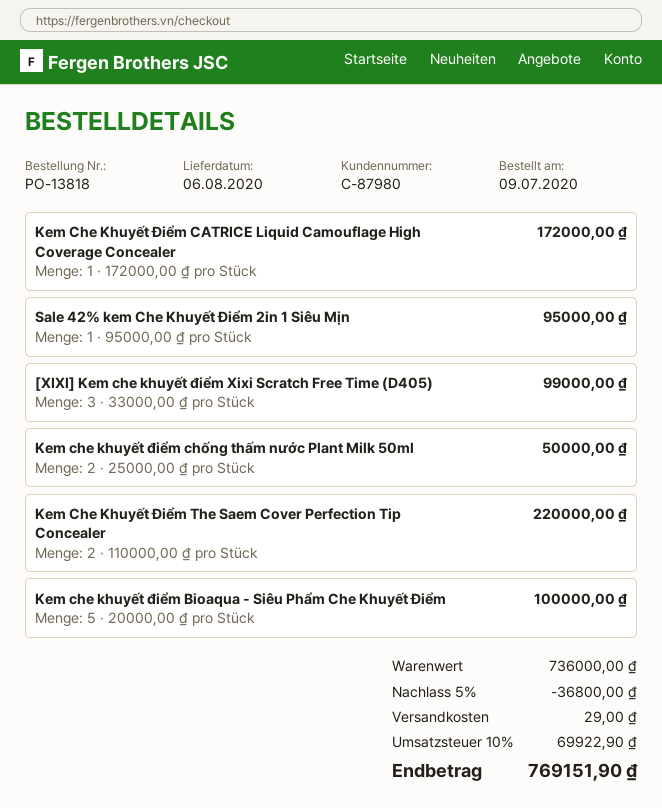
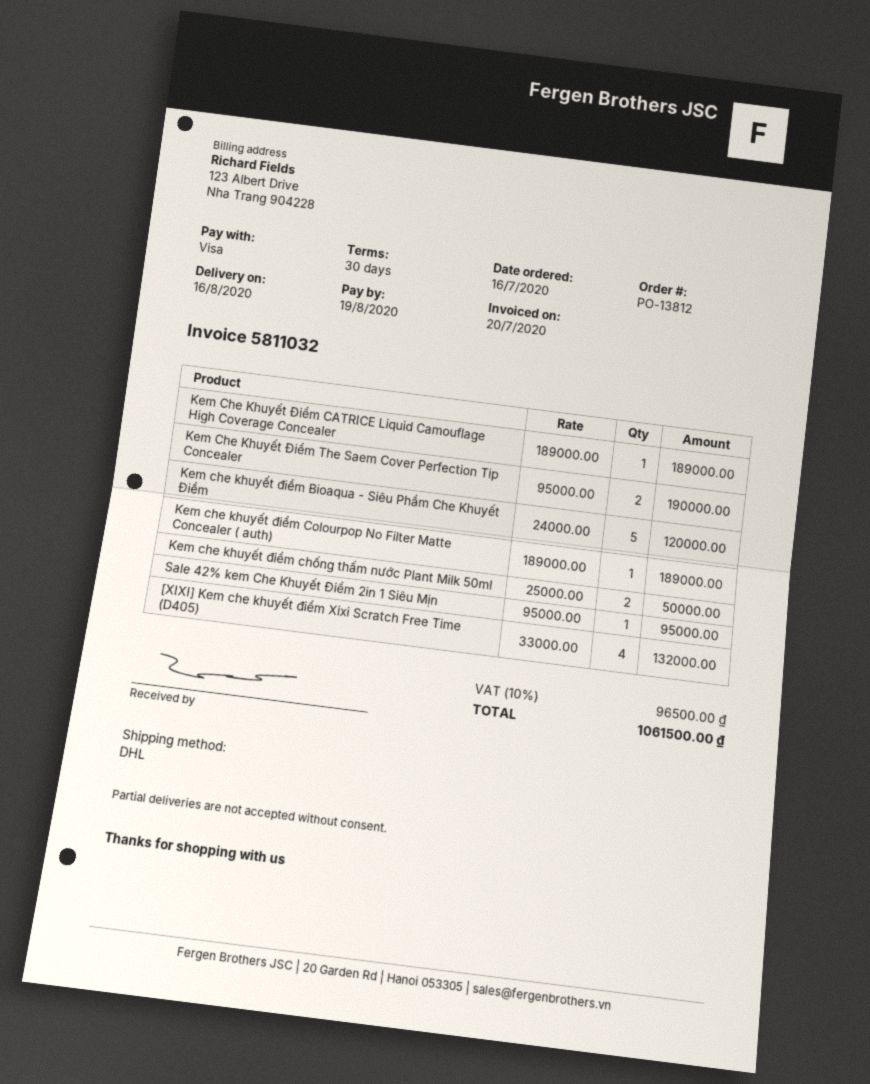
order number: PO-13818 -> PO-13812
order date: 2020-07-09 -> 2020-07-16
delivery date: 2020-08-06 -> 2020-08-16
Kem Che Khuyết Điểm CATRICE Liquid Camouflage High Coverage Concealer: 1 x 172000.00 = 172000.00 -> 1 x 189000.00 = 189000.00
[XIXI] Kem che khuyết điểm Xixi Scratch Free Time (D405): 3 x 33000.00 = 99000.00 -> 4 x 33000.00 = 132000.00
Kem Che Khuyết Điểm The Saem Cover Perfection Tip Concealer: 2 x 110000.00 = 220000.00 -> 2 x 95000.00 = 190000.00
Kem che khuyết điểm Bioaqua - Siêu Phẩm Che Khuyết Điểm: 5 x 20000.00 = 100000.00 -> 5 x 24000.00 = 120000.00
Kem che khuyết điểm Colourpop No Filter Matte Concealer ( auth): none -> 1 x 189000.00 = 189000.00
discount: 5% = 36800.00 -> none
shipping: 29.00 -> none
tax: 10% = 69922.90 -> 10% = 96500.00
total: 769151.90 -> 1061500.00

